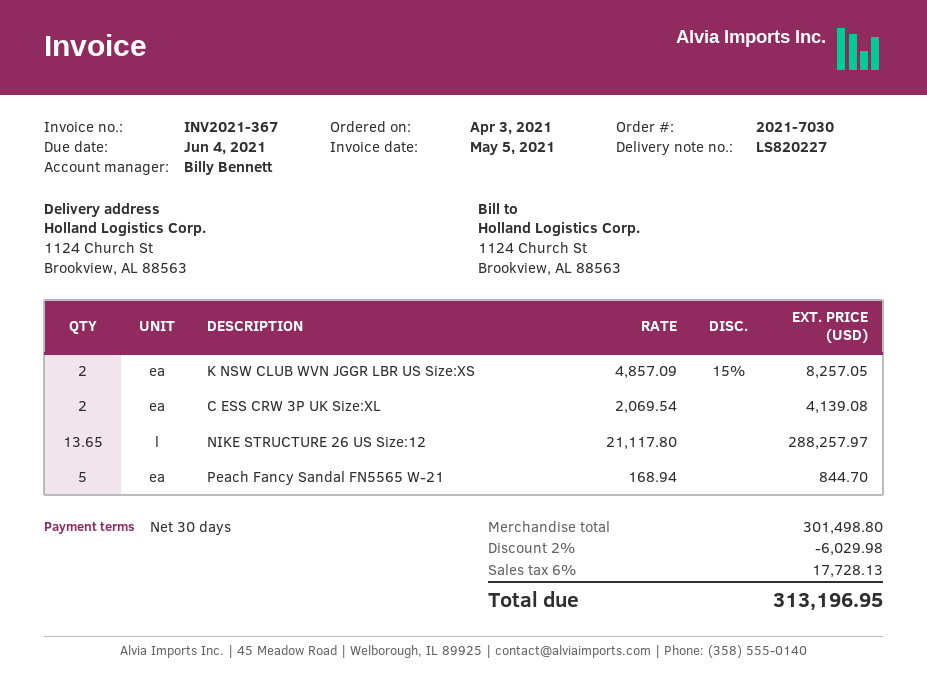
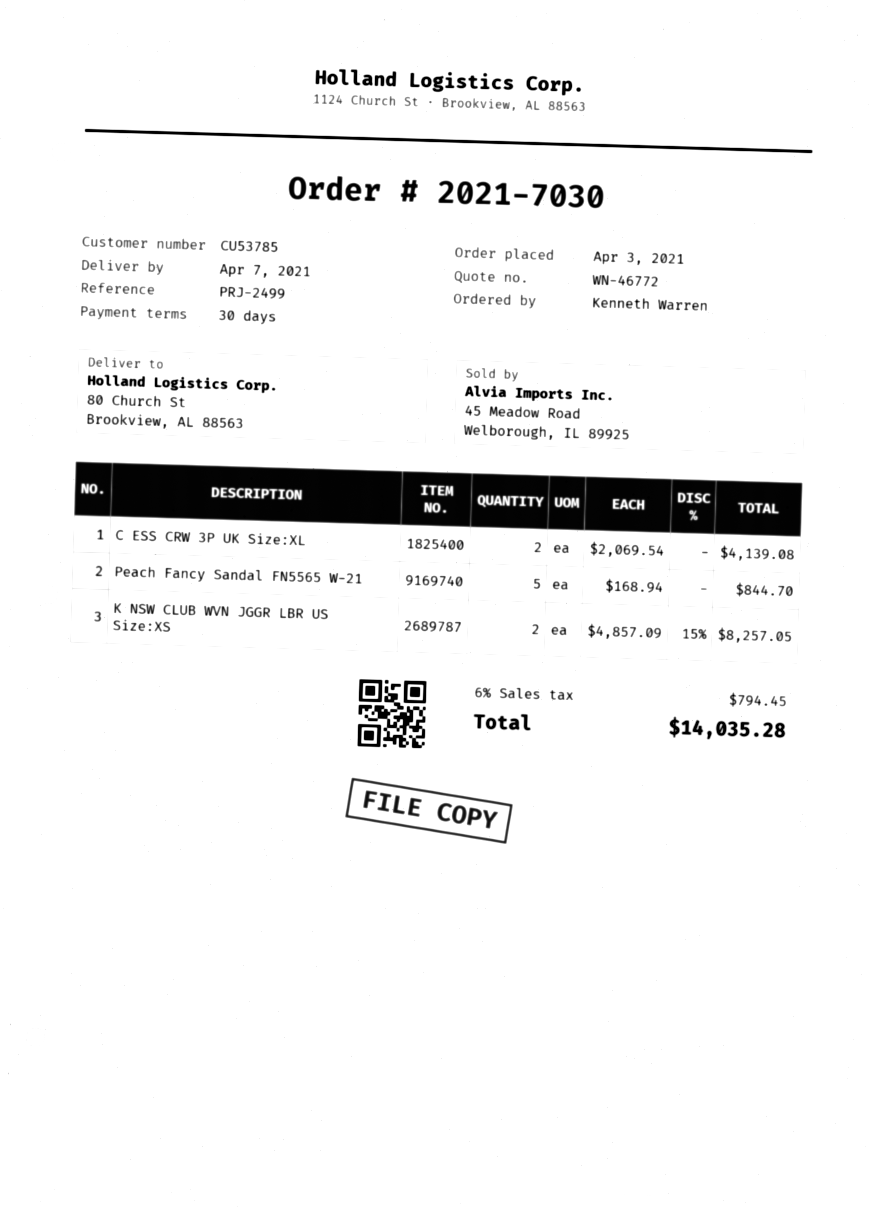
ship to: 1124 Church St, Brookview, AL 88563 -> 80 Church St, Brookview, AL 88563
NIKE STRUCTURE 26 US Size:12: 13.65 x 21117.80 = 288257.97 -> none
discount: 2% = 6029.98 -> none
tax: 6% = 17728.13 -> 6% = 794.45
total: 313196.95 -> 14035.28

